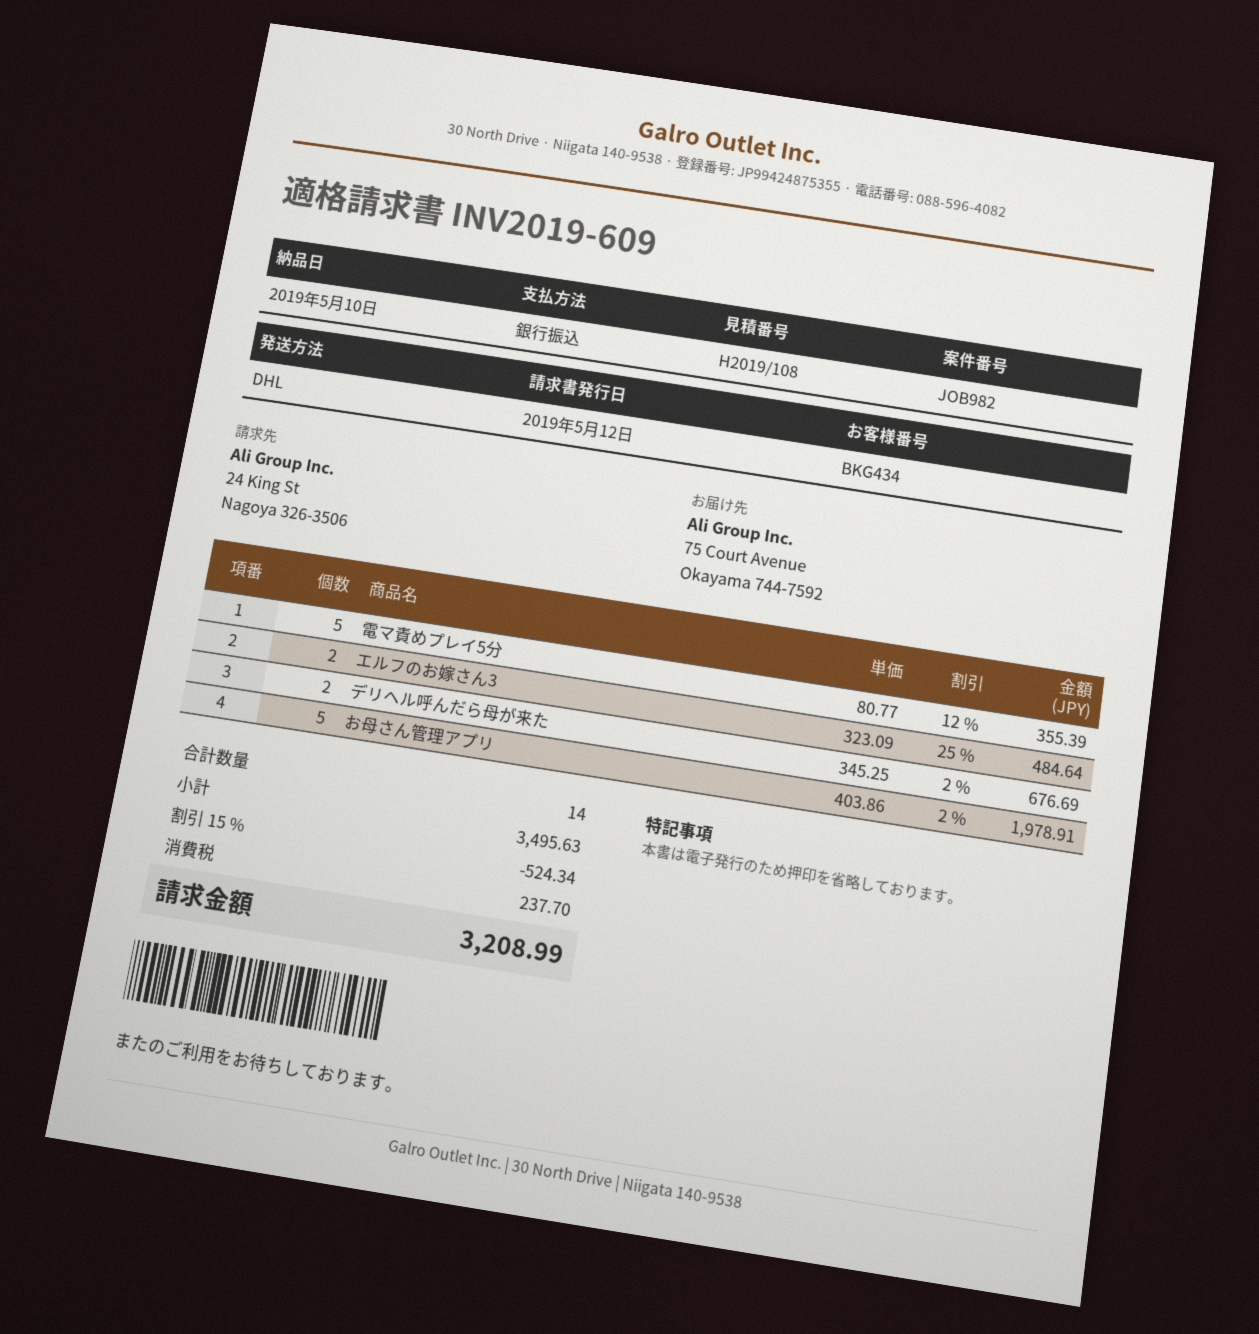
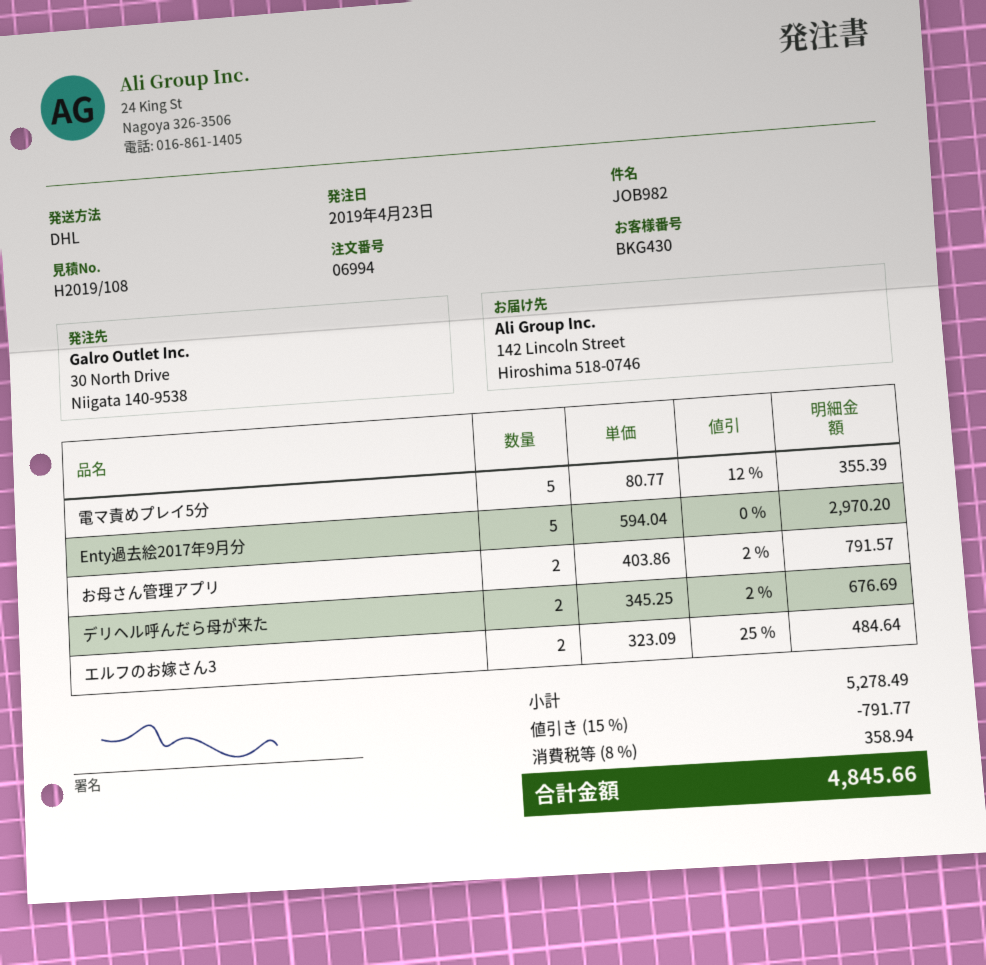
customer number: BKG434 -> BKG430
ship to: 75 Court Avenue, Okayama 744-7592 -> 142 Lincoln Street, Hiroshima 518-0746
お母さん管理アプリ: 5 x 403.86 - 2% = 1978.91 -> 2 x 403.86 - 2% = 791.57
Enty過去絵2017年9月分: none -> 5 x 594.04 = 2970.20
subtotal: 3495.63 -> 5278.49
discount: 15% = 524.34 -> 15% = 791.77
tax: 237.70 -> 358.94
total: 3208.99 -> 4845.66

